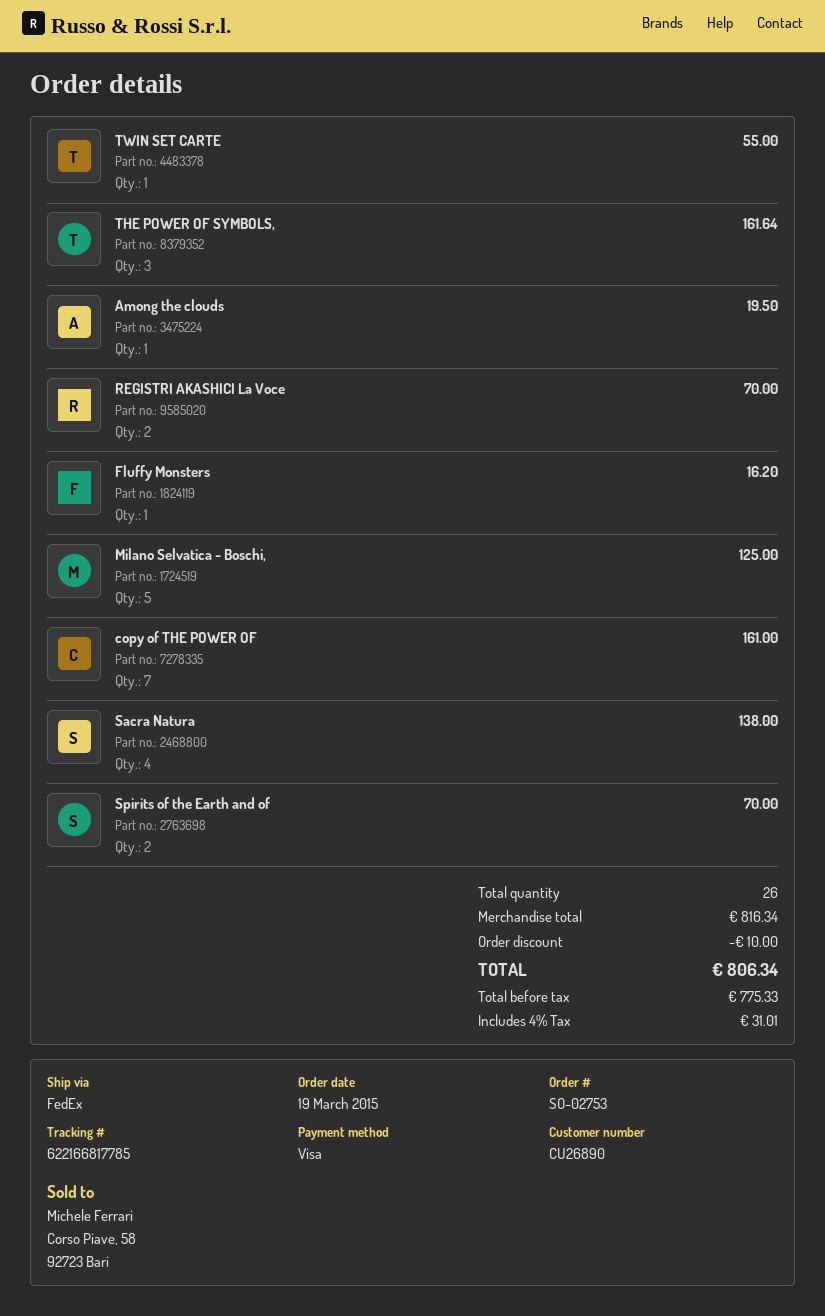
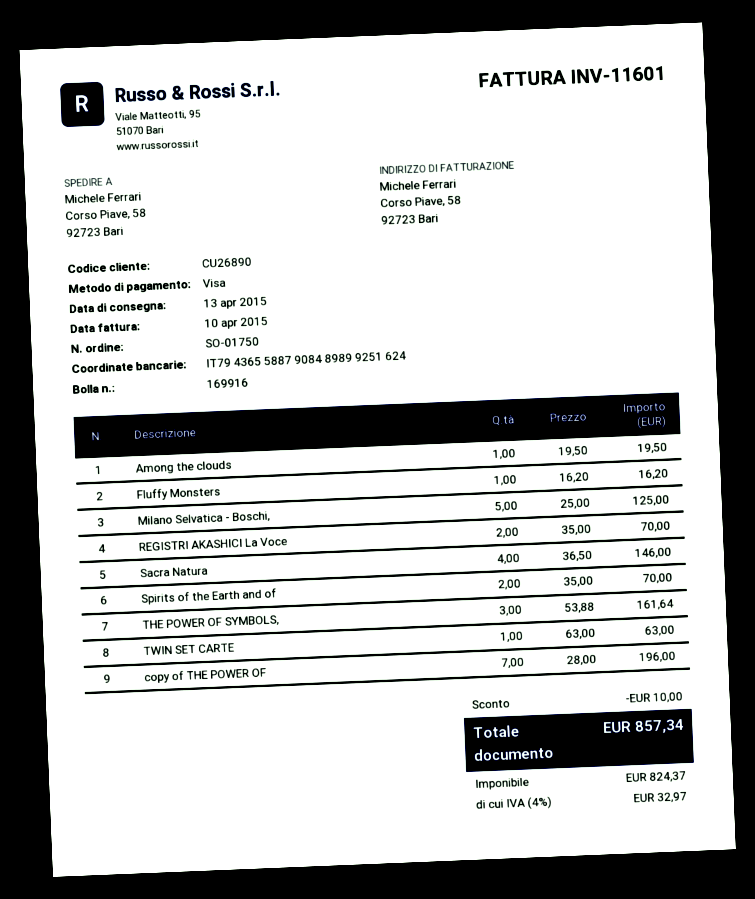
order number: SO-02753 -> SO-01750
TWIN SET CARTE: 1 for 55.00 -> 1 for 63.00
copy of THE POWER OF: 7 for 161.00 -> 7 for 196.00
Sacra Natura: 4 for 138.00 -> 4 for 146.00
net: 775.33 -> 824.37
tax: 4% = 31.01 -> 4% = 32.97
total: 806.34 -> 857.34

